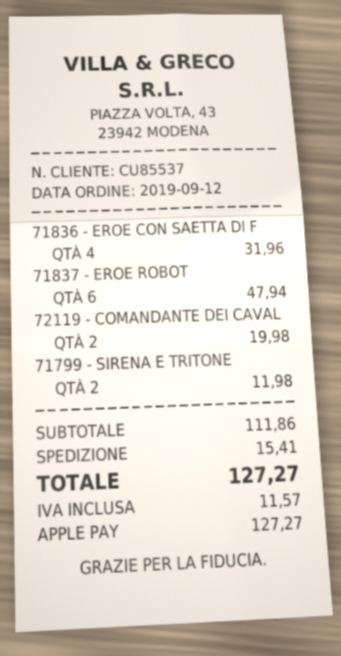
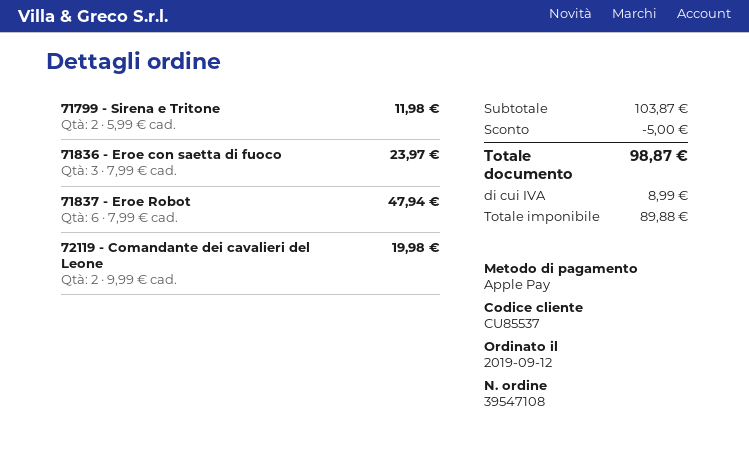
71836 - EROE CON SAETTA DI F: 4 for 31.96 -> 3 for 23.97
subtotal: 111.86 -> 103.87
discount: none -> 5.00
shipping: 15.41 -> none
tax: 11.57 -> 8.99
total: 127.27 -> 98.87

